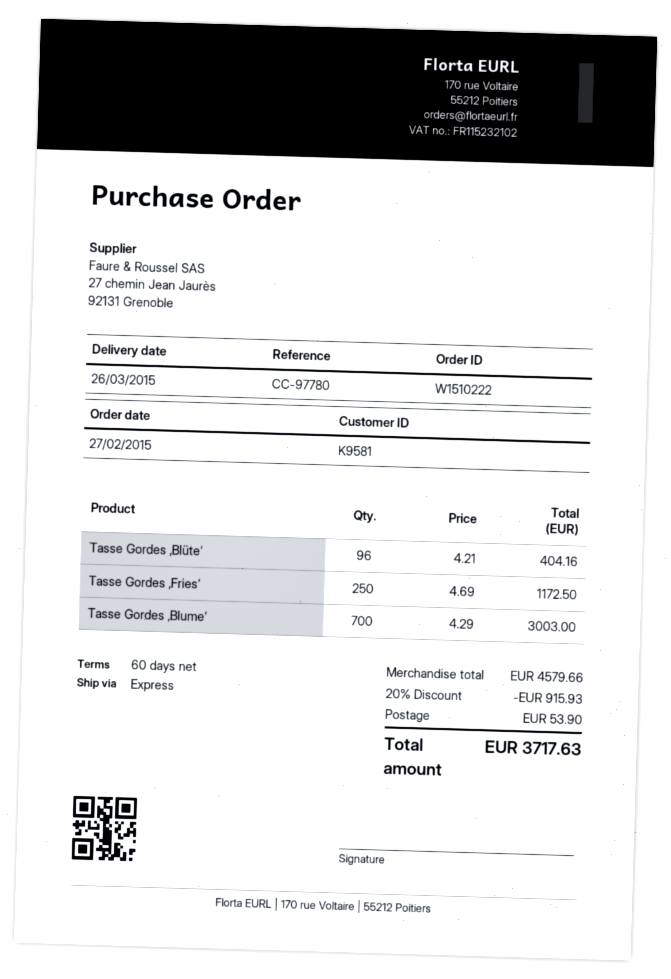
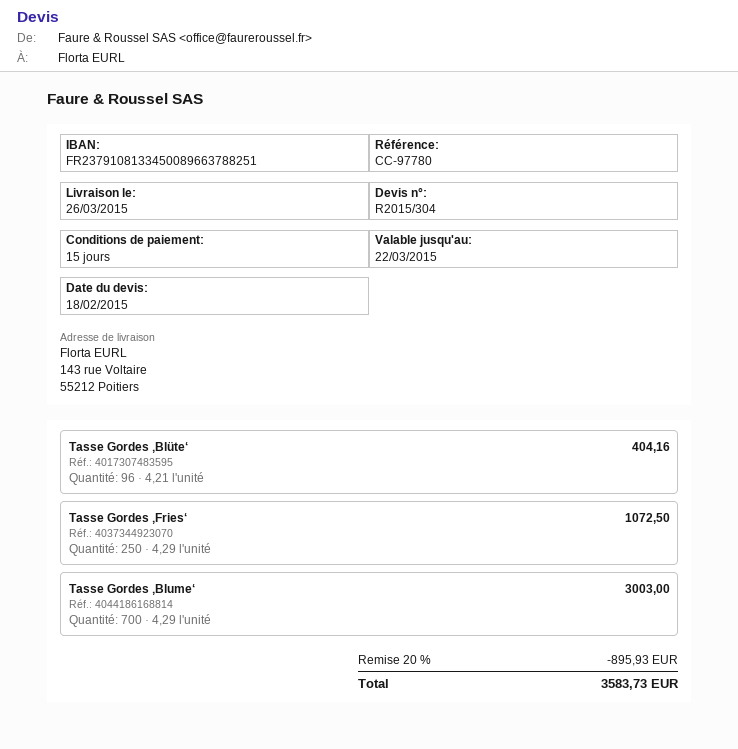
payment terms: 60 days -> 15 days
Tasse Gordes ‚Fries‘: 250 x 4.69 = 1172.50 -> 250 x 4.29 = 1072.50
discount: 20% = 915.93 -> 20% = 895.93
shipping: 53.90 -> none
total: 3717.63 -> 3583.73

